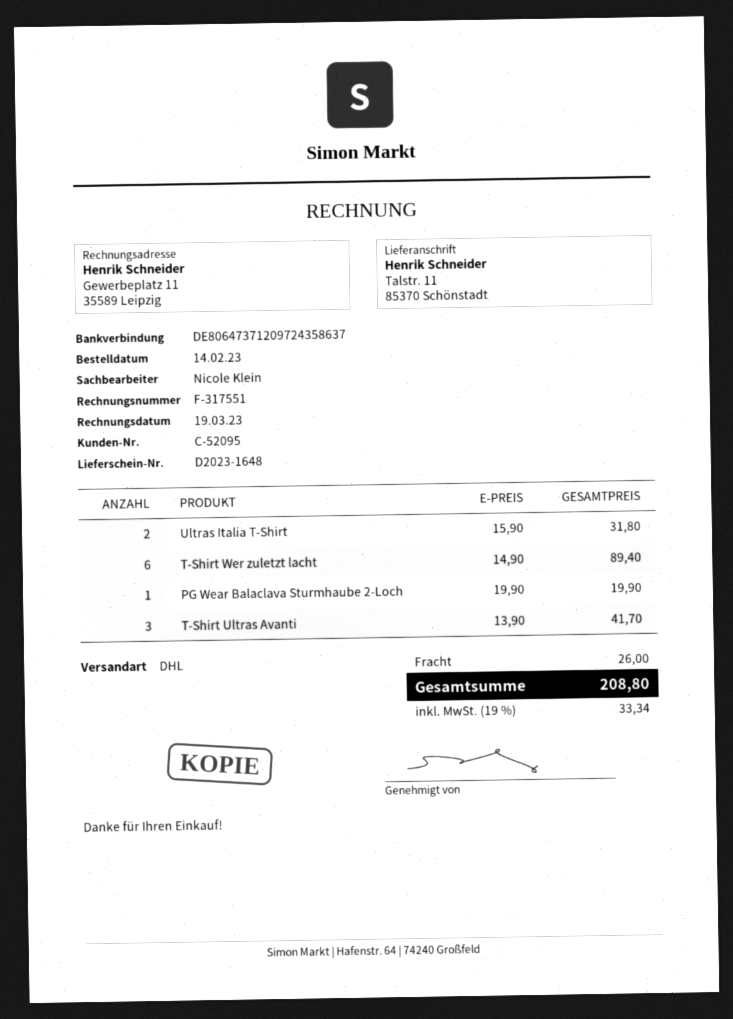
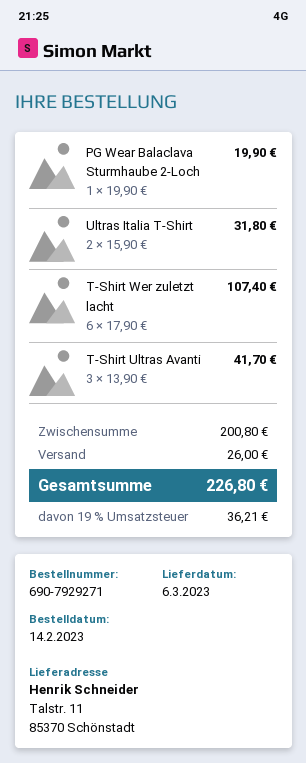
T-Shirt Wer zuletzt lacht: 6 x 14.90 = 89.40 -> 6 x 17.90 = 107.40
tax: 19% = 33.34 -> 19% = 36.21
total: 208.80 -> 226.80

